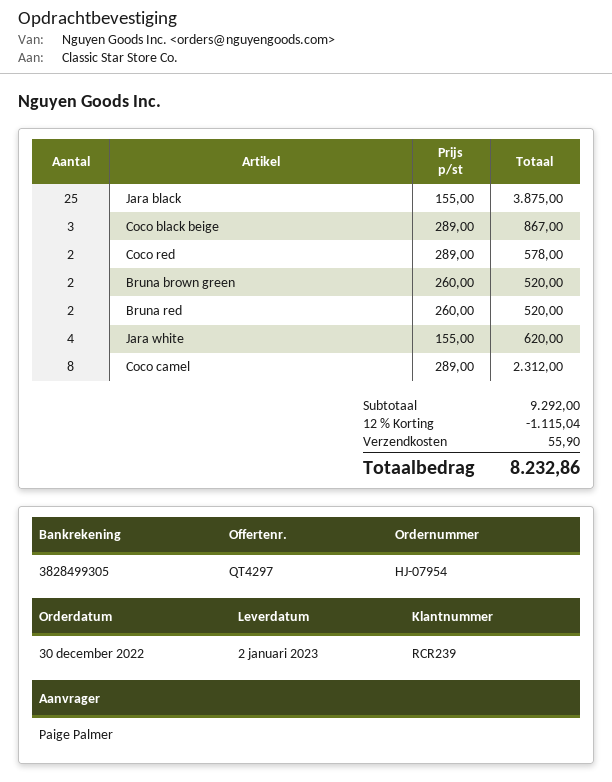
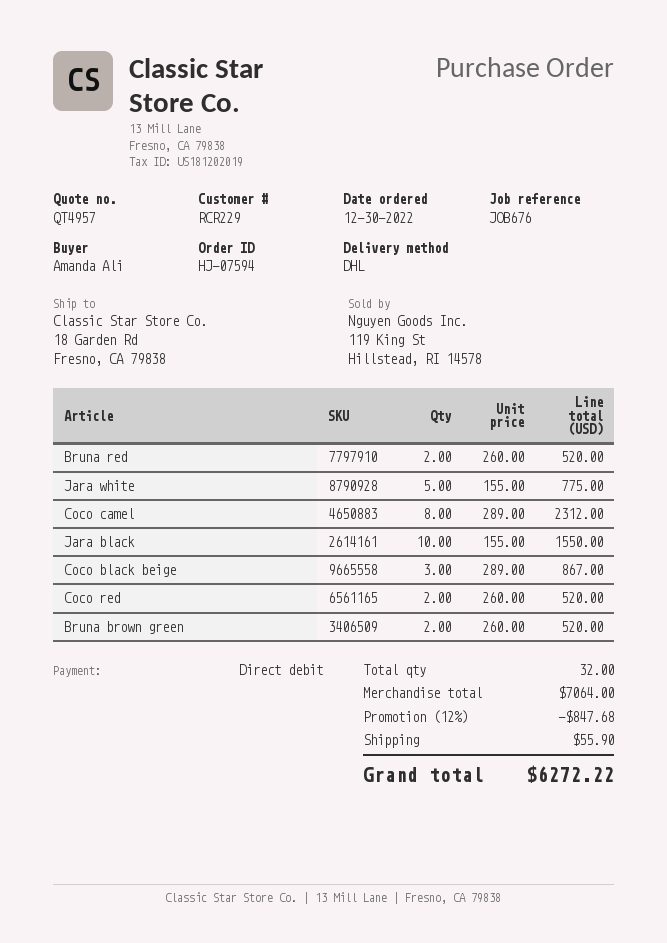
quote number: QT4297 -> QT4957
order number: HJ-07954 -> HJ-07594
customer number: RCR239 -> RCR229
ordered by: Paige Palmer -> Amanda Ali
Jara black: 25 x 155.00 = 3875.00 -> 10 x 155.00 = 1550.00
Coco red: 2 x 289.00 = 578.00 -> 2 x 260.00 = 520.00
Jara white: 4 x 155.00 = 620.00 -> 5 x 155.00 = 775.00
subtotal: 9292.00 -> 7064.00
discount: 12% = 1115.04 -> 12% = 847.68
total: 8232.86 -> 6272.22

